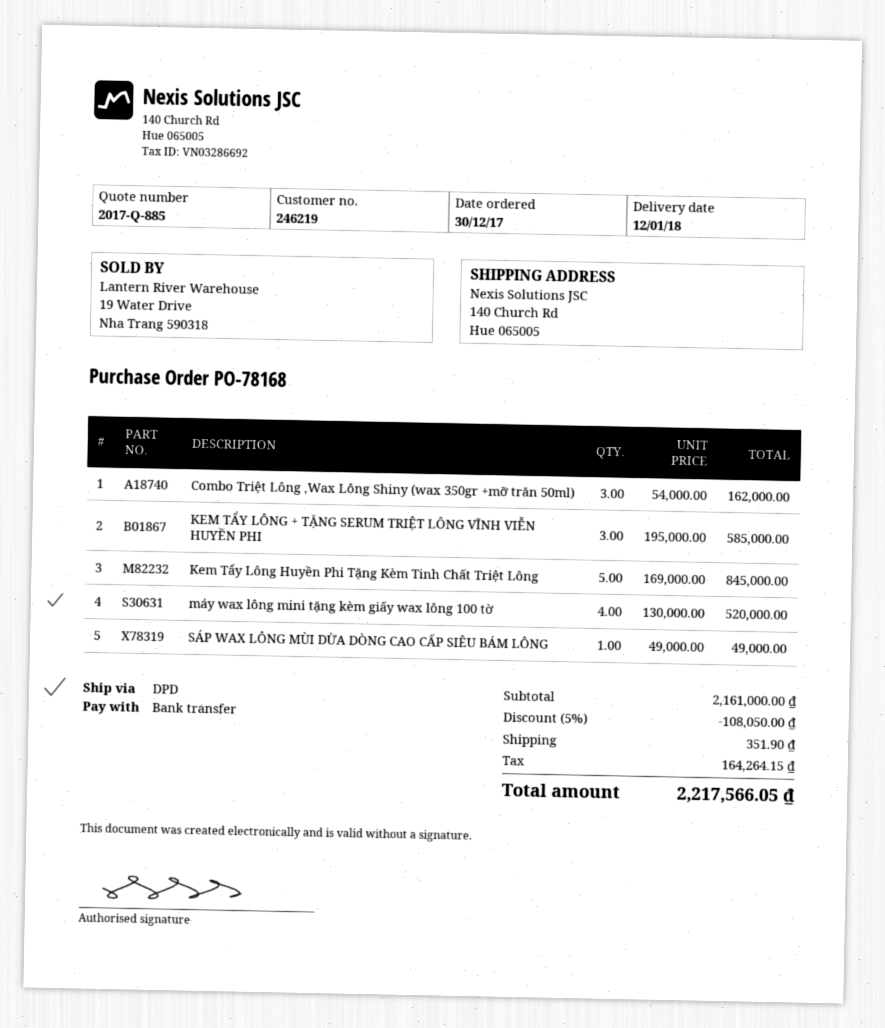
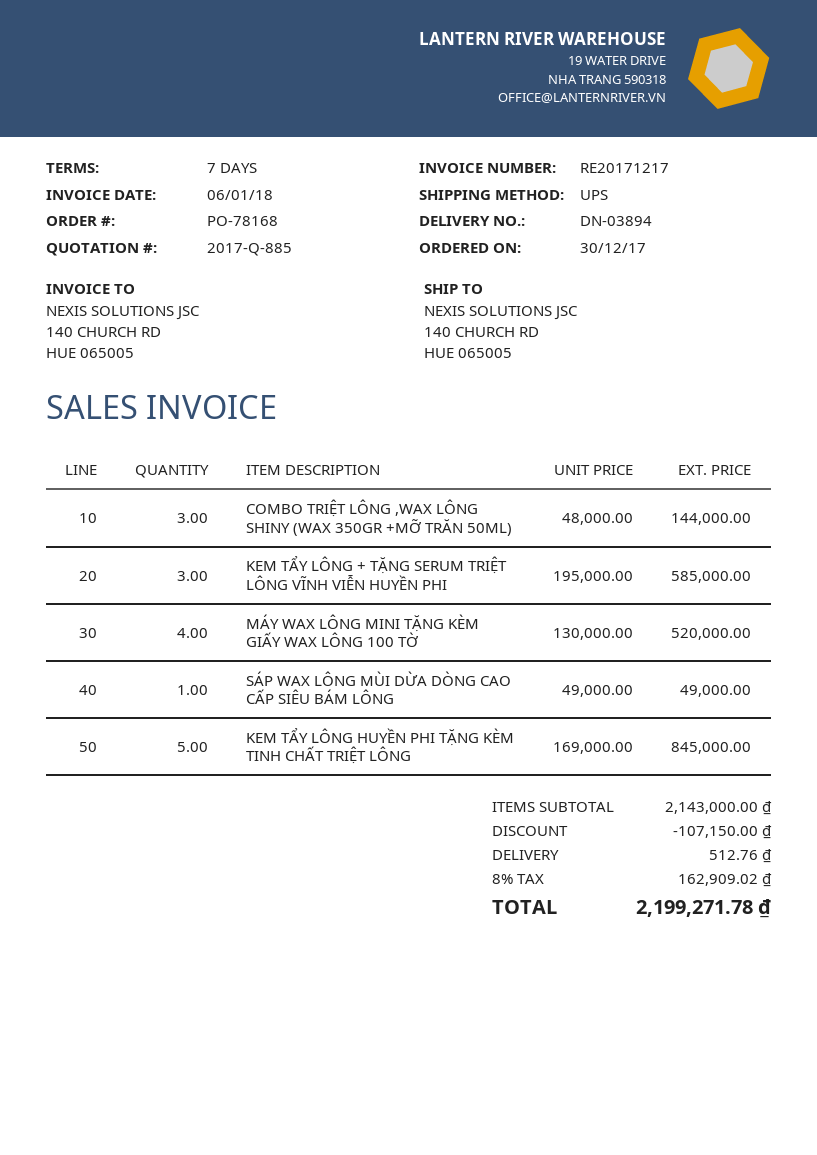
shipping method: DPD -> UPS
Combo Triệt Lông ,Wax Lông Shiny (wax 350gr +mỡ trăn 50ml): 3 x 54000.00 = 162000.00 -> 3 x 48000.00 = 144000.00
subtotal: 2161000.00 -> 2143000.00
discount: 108050.00 -> 107150.00
shipping: 351.90 -> 512.76
tax: 164264.15 -> 162909.02
total: 2217566.05 -> 2199271.78

